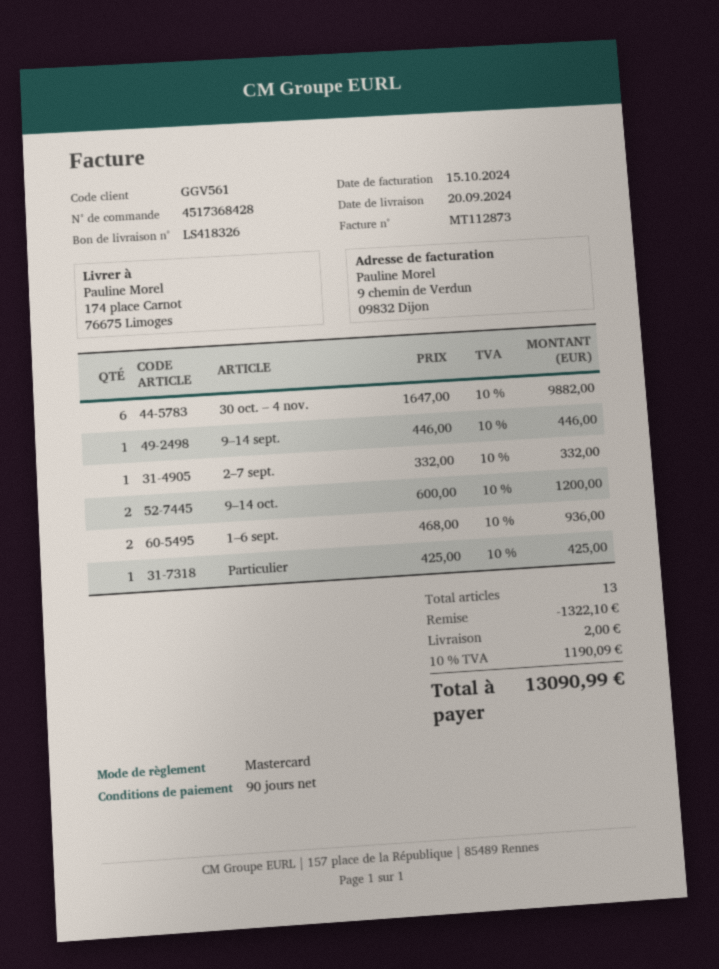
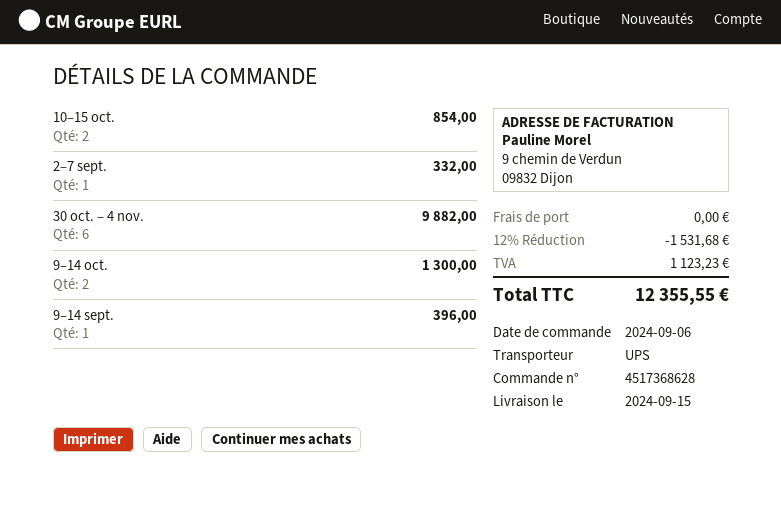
order number: 4517368428 -> 4517368628
delivery date: 2024-09-20 -> 2024-09-15
9–14 sept.: 1 for 446.00 -> 1 for 396.00
9–14 oct.: 2 for 1200.00 -> 2 for 1300.00
1–6 sept.: 2 for 936.00 -> none
Particulier: 1 for 425.00 -> none
10–15 oct.: none -> 2 for 854.00
discount: 1322.10 -> 1531.68
shipping: 2.00 -> 0.00
tax: 1190.09 -> 1123.23
total: 13090.99 -> 12355.55

